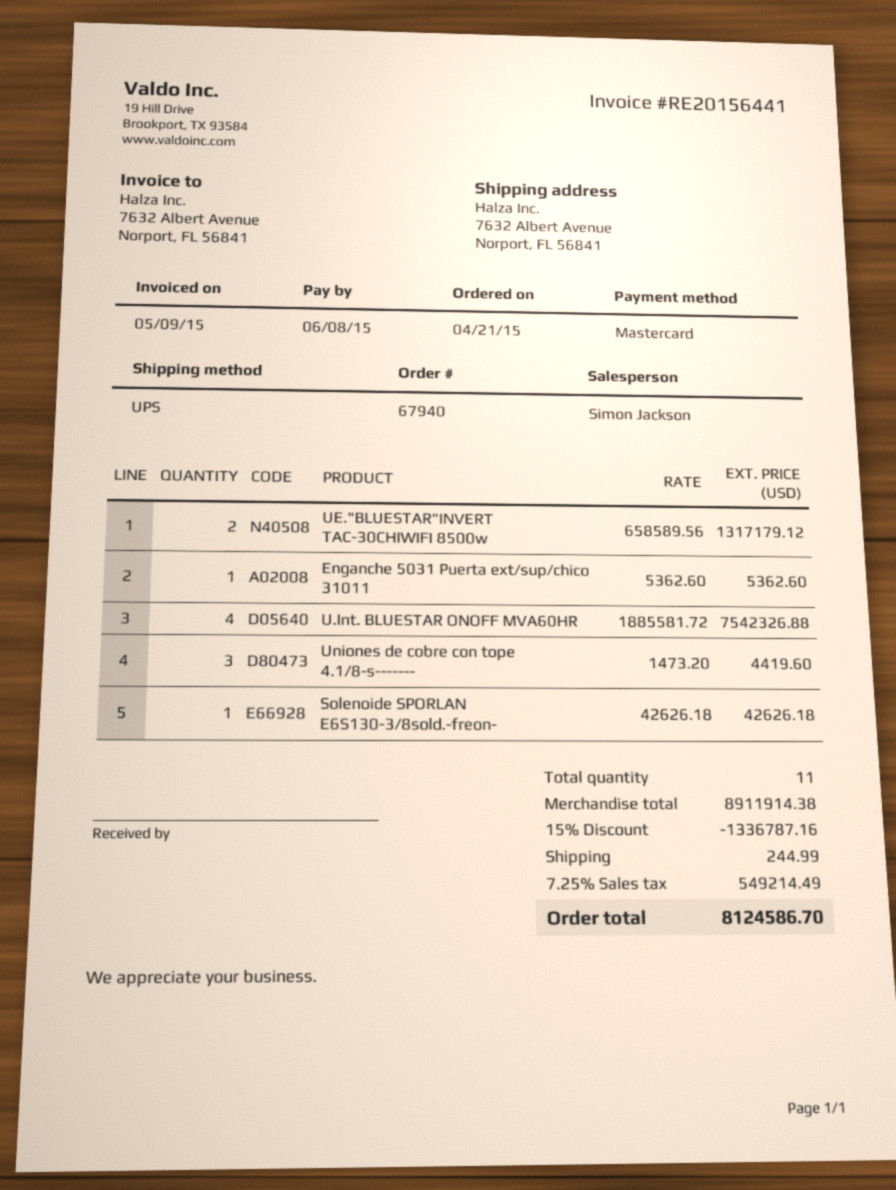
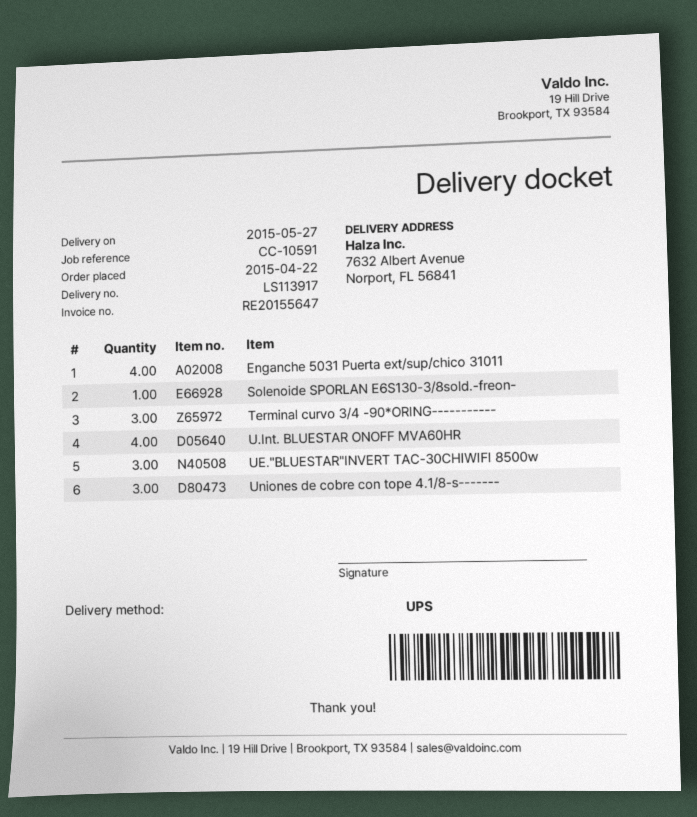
order date: 2015-04-21 -> 2015-04-22
invoice number: RE20156441 -> RE20155647
UE."BLUESTAR"INVERT TAC-30CHIWIFI 8500w: 2 -> 3
Enganche 5031 Puerta ext/sup/chico 31011: 1 -> 4
Terminal curvo 3/4 -90*ORING-----------: none -> 3

